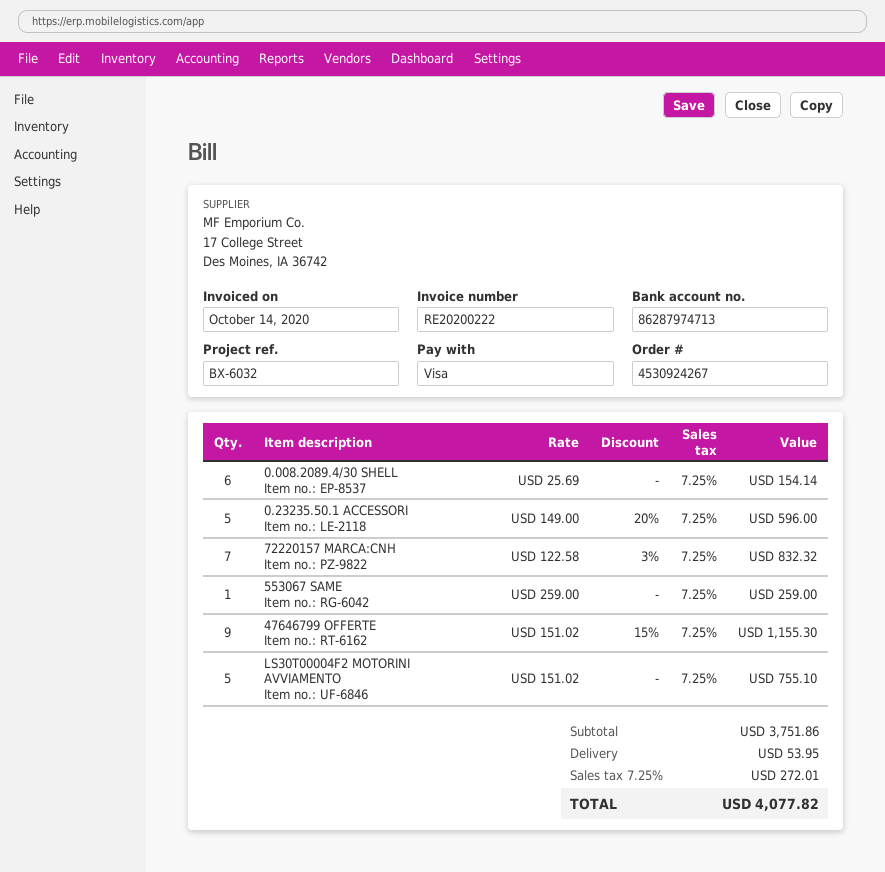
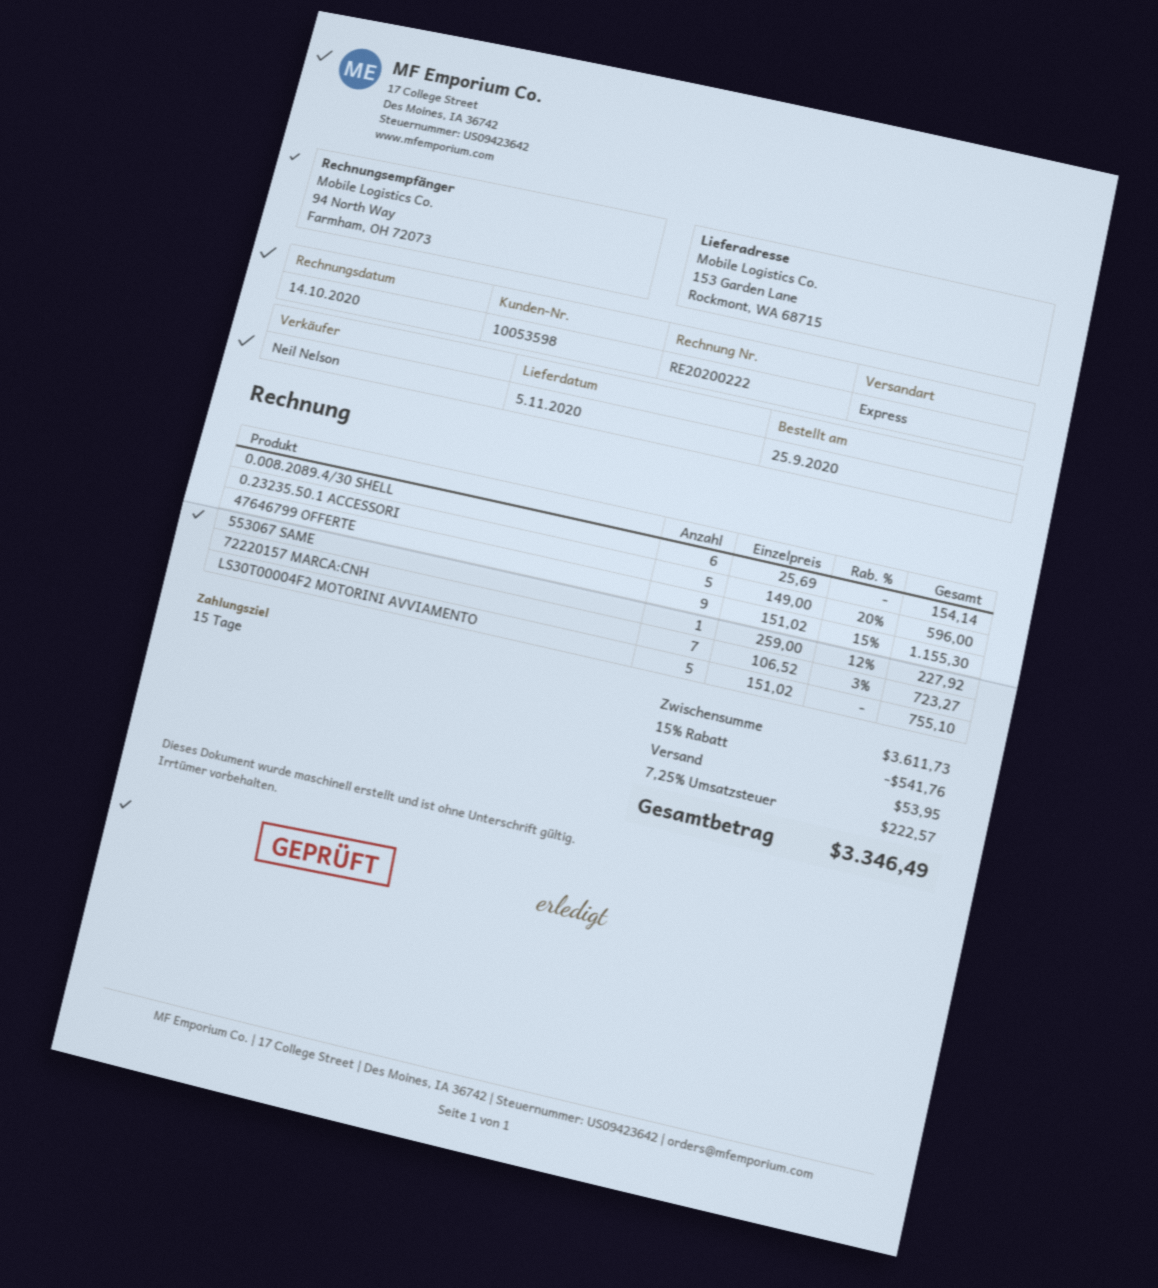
72220157 MARCA:CNH: 7 x 122.58 - 3% = 832.32 -> 7 x 106.52 - 3% = 723.27
553067 SAME: 1 x 259.00 = 259.00 -> 1 x 259.00 - 12% = 227.92
subtotal: 3751.86 -> 3611.73
discount: none -> 15% = 541.76
tax: 7.25% = 272.01 -> 7.25% = 222.57
total: 4077.82 -> 3346.49

